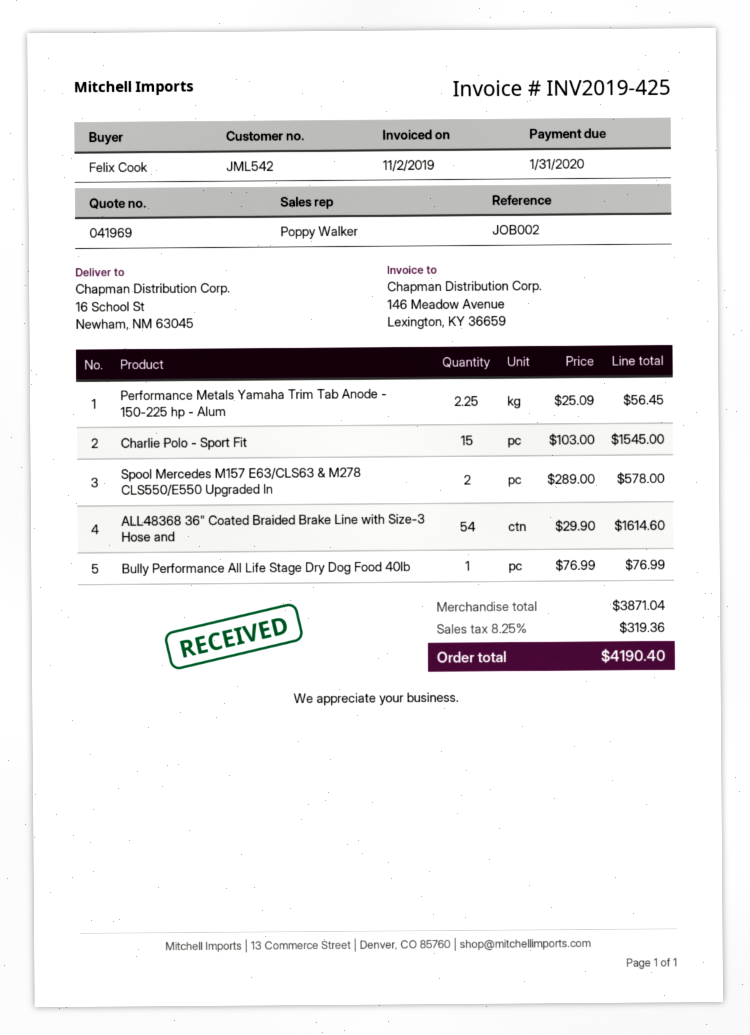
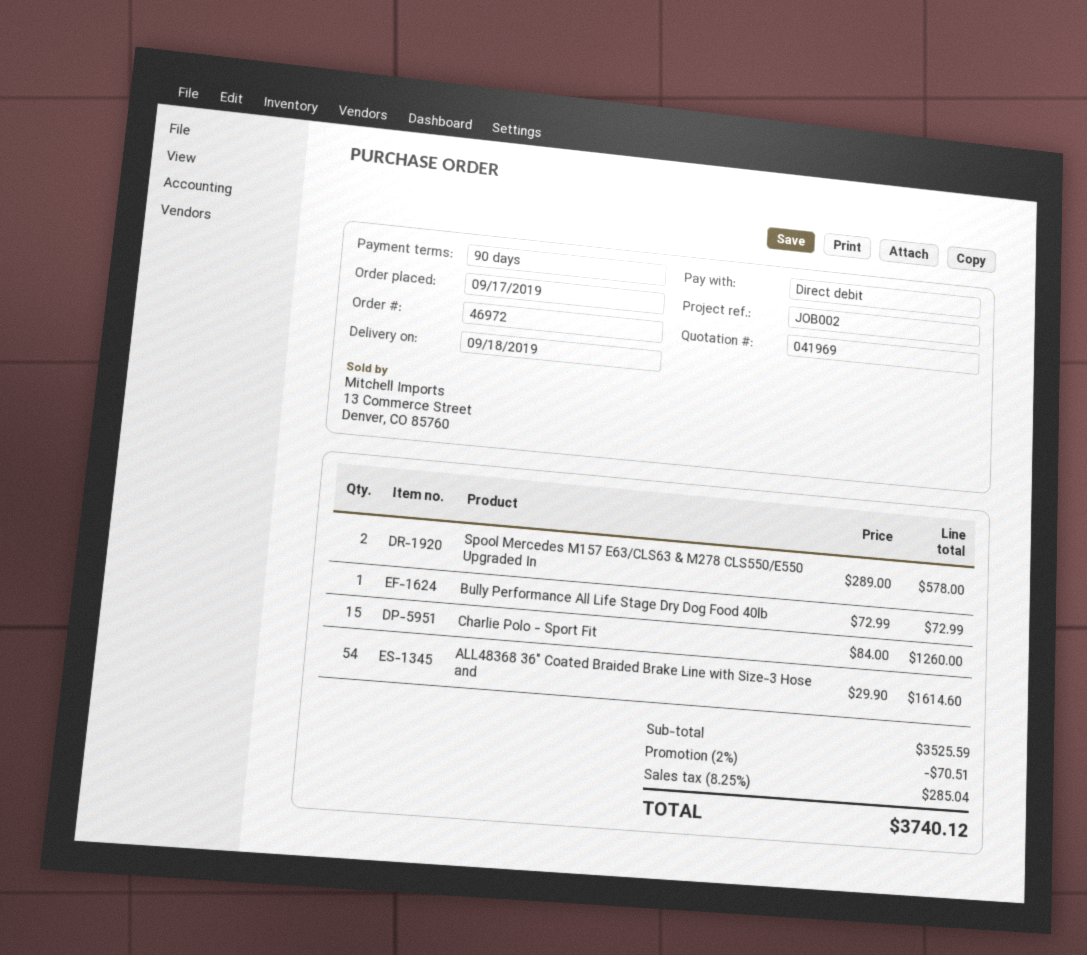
Performance Metals Yamaha Trim Tab Anode - 150-225 hp - Alum: 2.25 x 25.09 = 56.45 -> none
Charlie Polo - Sport Fit: 15 x 103.00 = 1545.00 -> 15 x 84.00 = 1260.00
Bully Performance All Life Stage Dry Dog Food 40lb: 1 x 76.99 = 76.99 -> 1 x 72.99 = 72.99
subtotal: 3871.04 -> 3525.59
discount: none -> 2% = 70.51
tax: 8.25% = 319.36 -> 8.25% = 285.04
total: 4190.40 -> 3740.12

